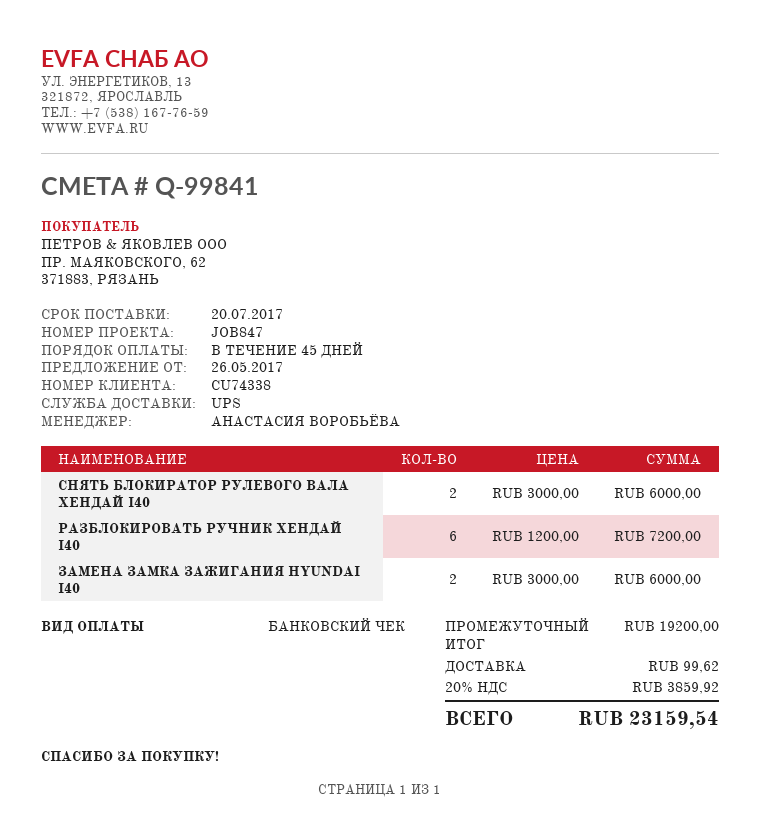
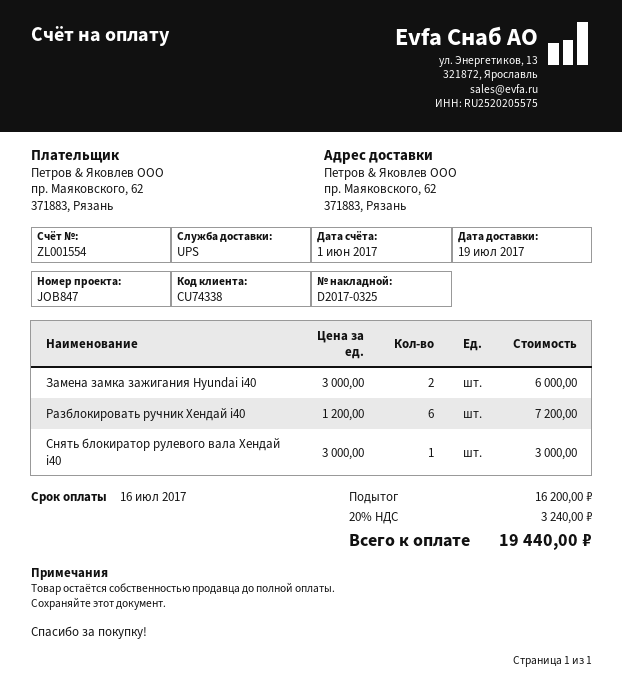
delivery date: 2017-07-20 -> 2017-07-19
СНЯТЬ БЛОКИРАТОР РУЛЕВОГО ВАЛА ХЕНДАЙ I40: 2 x 3000.00 = 6000.00 -> 1 x 3000.00 = 3000.00
subtotal: 19200.00 -> 16200.00
shipping: 99.62 -> none
tax: 20% = 3859.92 -> 20% = 3240.00
total: 23159.54 -> 19440.00

